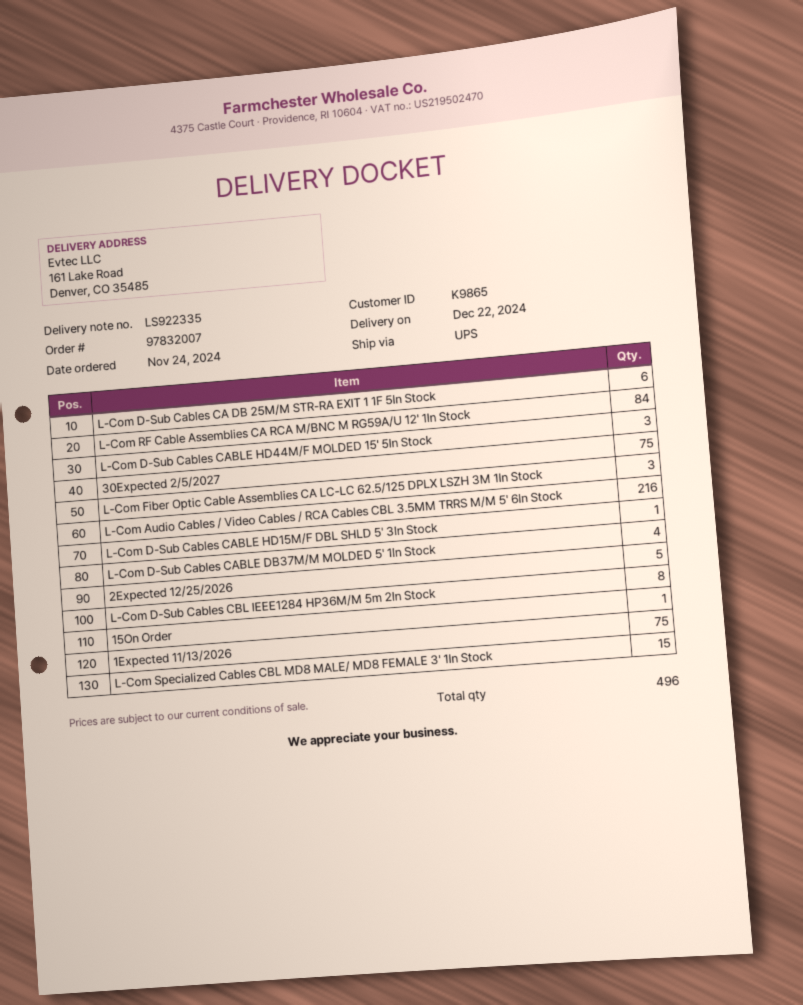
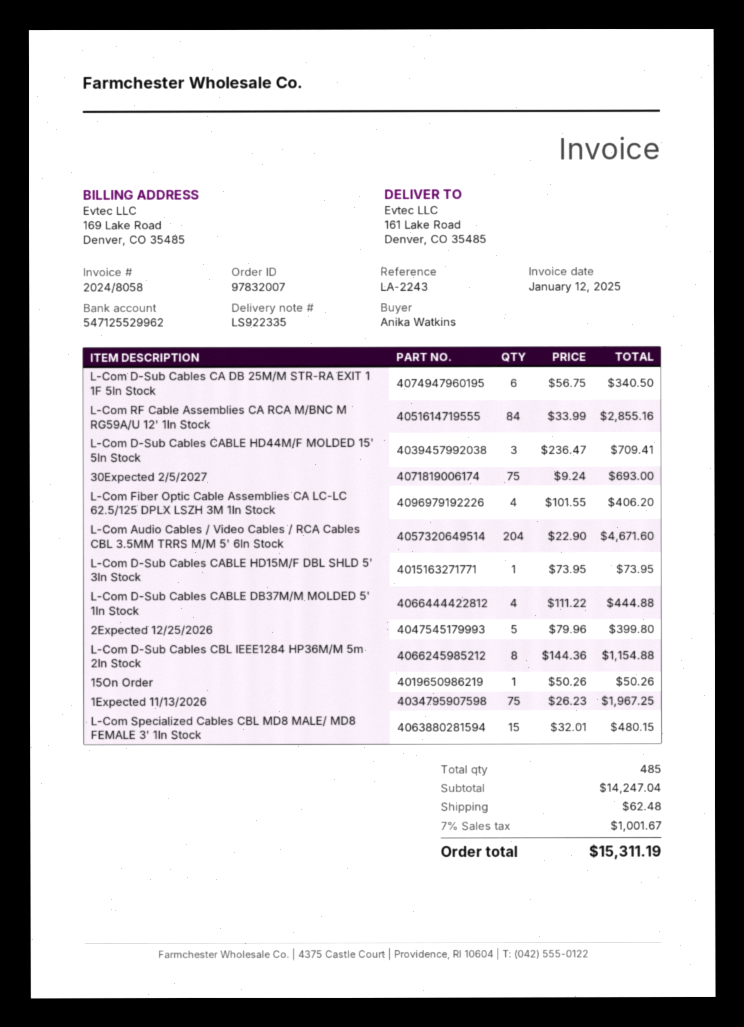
L-Com Fiber Optic Cable Assemblies CA LC-LC 62.5/125 DPLX LSZH 3M 1In Stock: 3 -> 4
L-Com Audio Cables / Video Cables / RCA Cables CBL 3.5MM TRRS M/M 5' 6In Stock: 216 -> 204
total quantity: 496 -> 485

